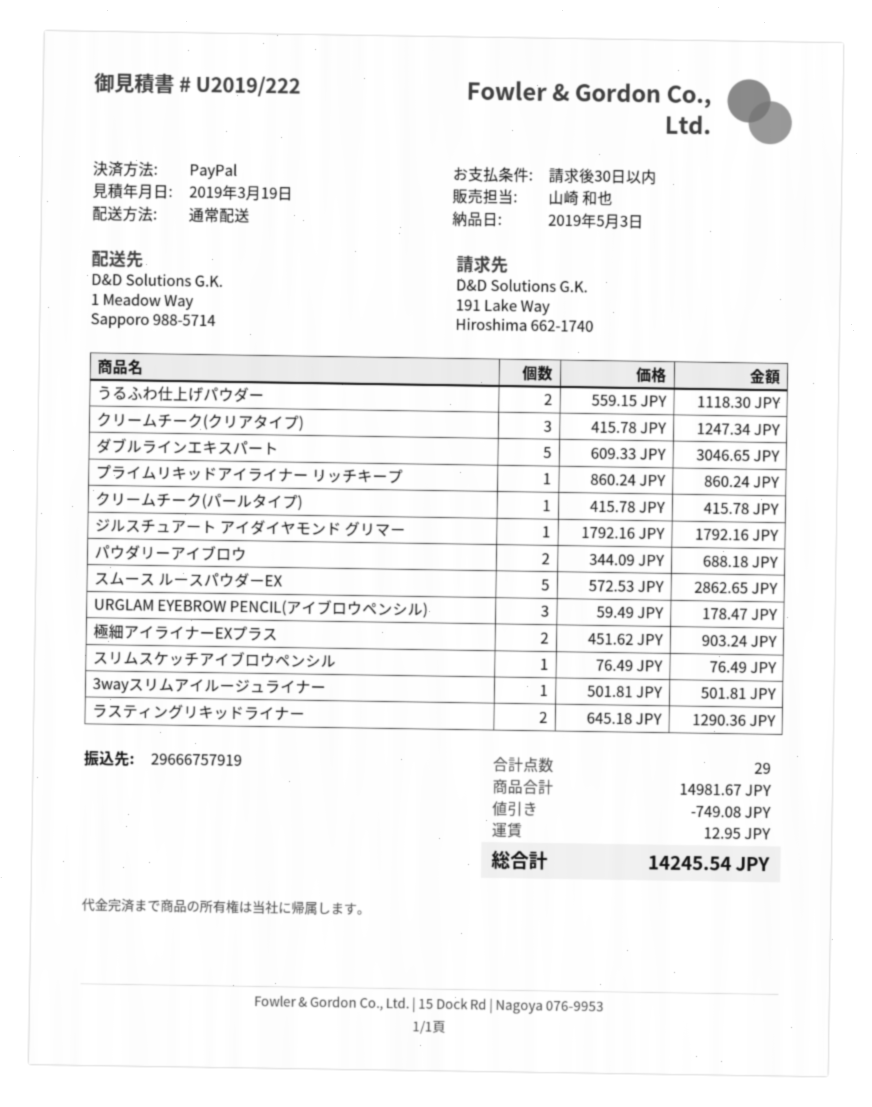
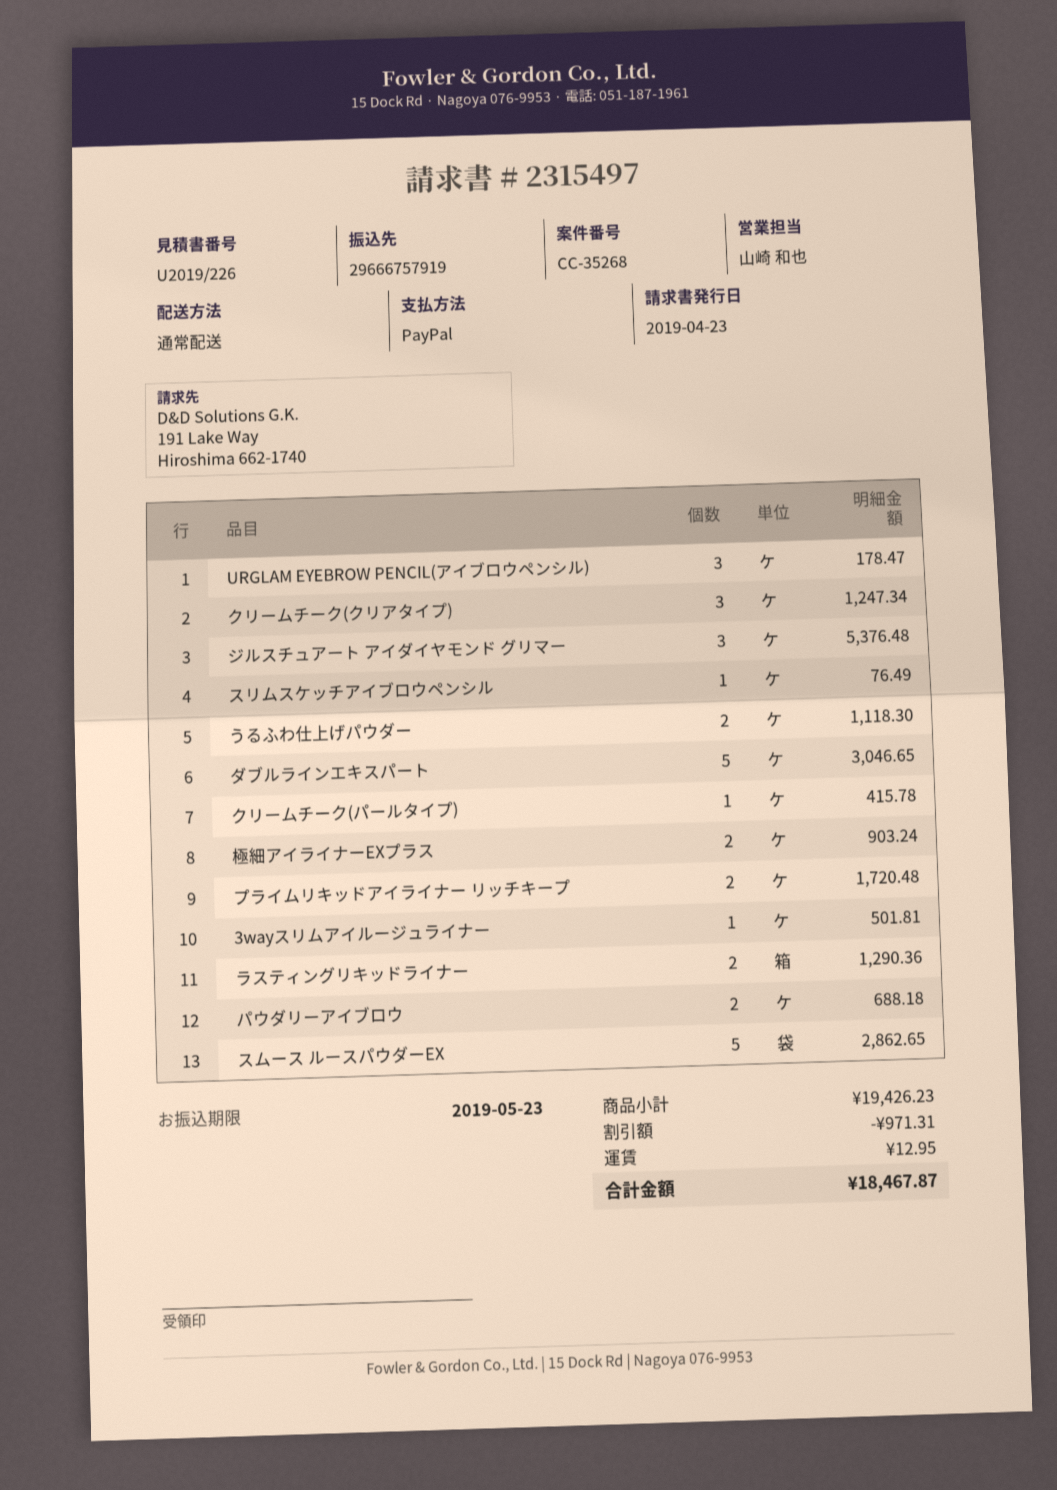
quote number: U2019/222 -> U2019/226
プライムリキッドアイライナー リッチキープ: 1 for 860.24 -> 2 for 1720.48
ジルスチュアート アイダイヤモンド グリマー: 1 for 1792.16 -> 3 for 5376.48
subtotal: 14981.67 -> 19426.23
discount: 749.08 -> 971.31
total: 14245.54 -> 18467.87

